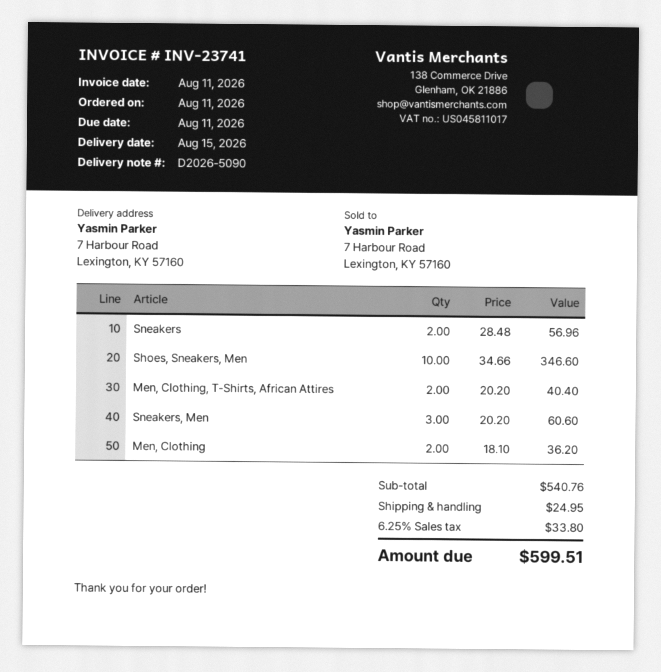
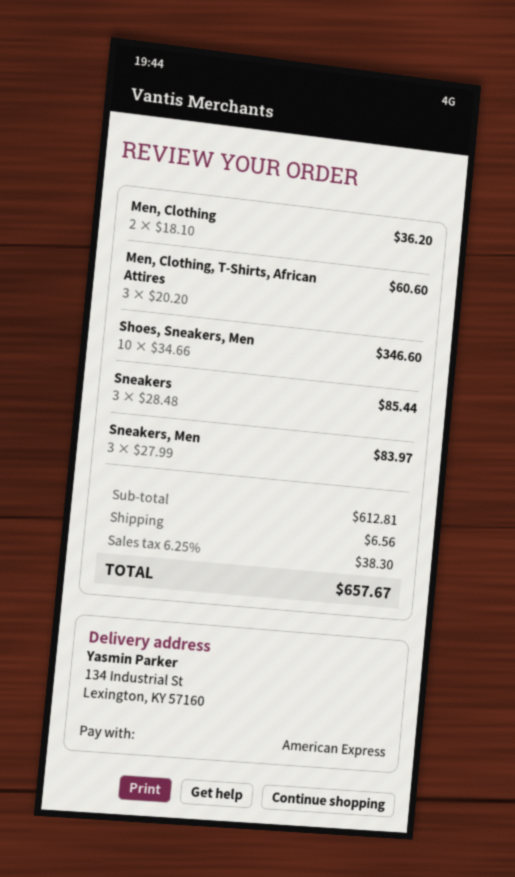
ship to: 7 Harbour Road, Lexington, KY 57160 -> 134 Industrial St, Lexington, KY 57160
Sneakers: 2 x 28.48 = 56.96 -> 3 x 28.48 = 85.44
Men, Clothing, T-Shirts, African Attires: 2 x 20.20 = 40.40 -> 3 x 20.20 = 60.60
Sneakers, Men: 3 x 20.20 = 60.60 -> 3 x 27.99 = 83.97
subtotal: 540.76 -> 612.81
shipping: 24.95 -> 6.56
tax: 6.25% = 33.80 -> 6.25% = 38.30
total: 599.51 -> 657.67

